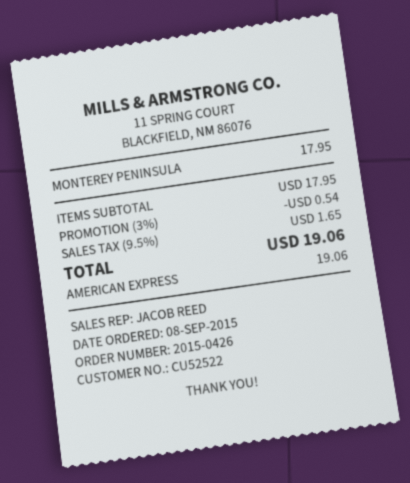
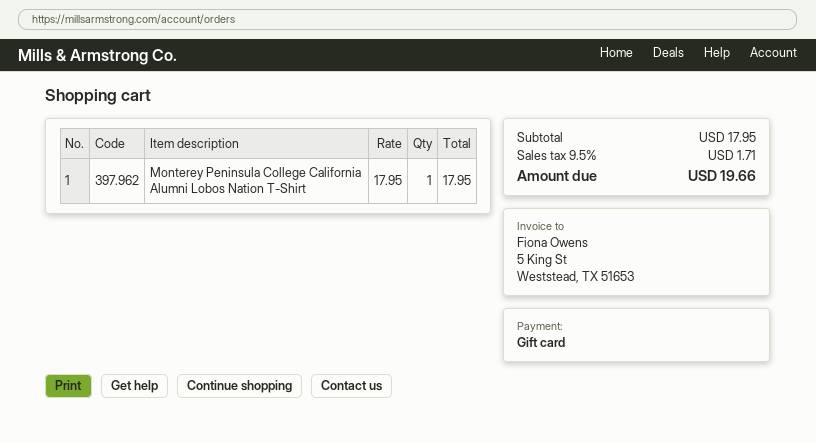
payment method: American Express -> gift card
discount: 3% = 0.54 -> none
tax: 9.5% = 1.65 -> 9.5% = 1.71
total: 19.06 -> 19.66

